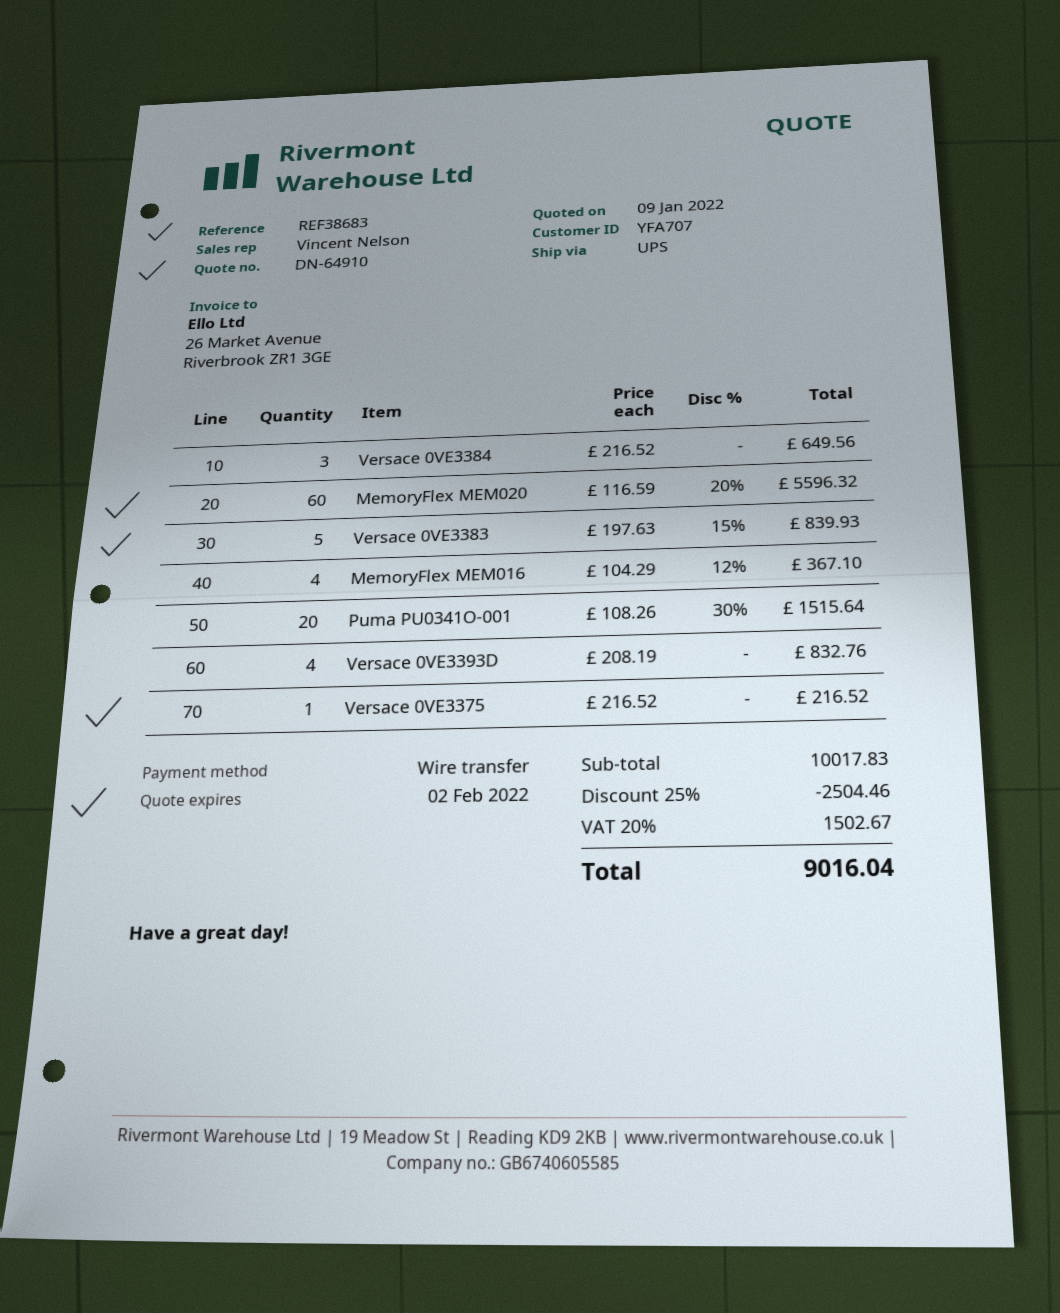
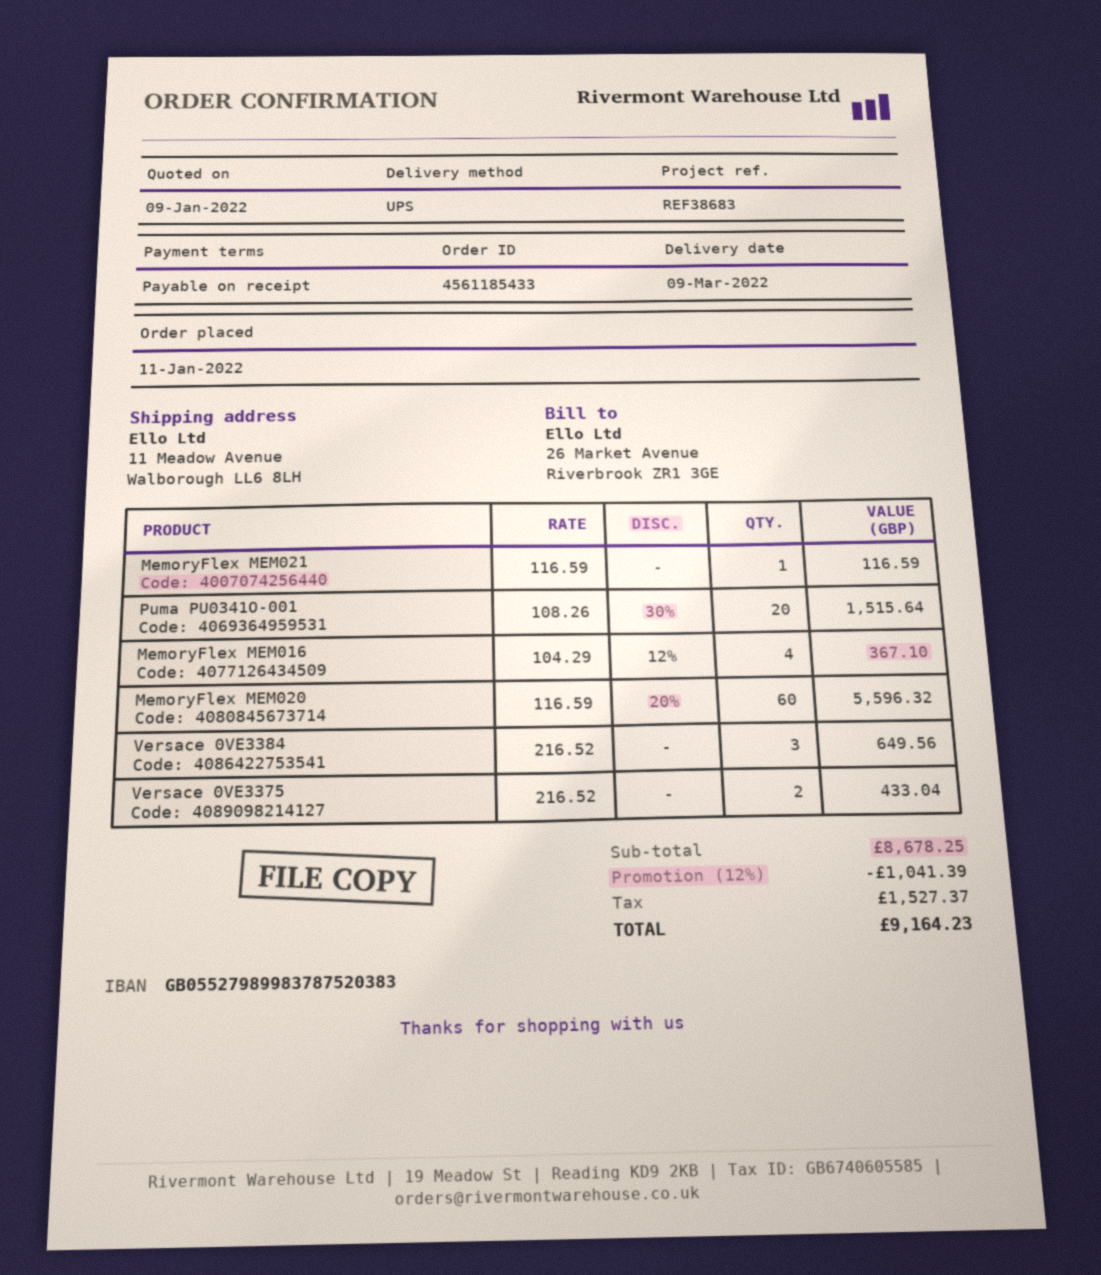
Versace 0VE3383: 5 x 197.63 - 15% = 839.93 -> none
Versace 0VE3393D: 4 x 208.19 = 832.76 -> none
Versace 0VE3375: 1 x 216.52 = 216.52 -> 2 x 216.52 = 433.04
MemoryFlex MEM021: none -> 1 x 116.59 = 116.59
subtotal: 10017.83 -> 8678.25
discount: 25% = 2504.46 -> 12% = 1041.39
tax: 1502.67 -> 1527.37
total: 9016.04 -> 9164.23

